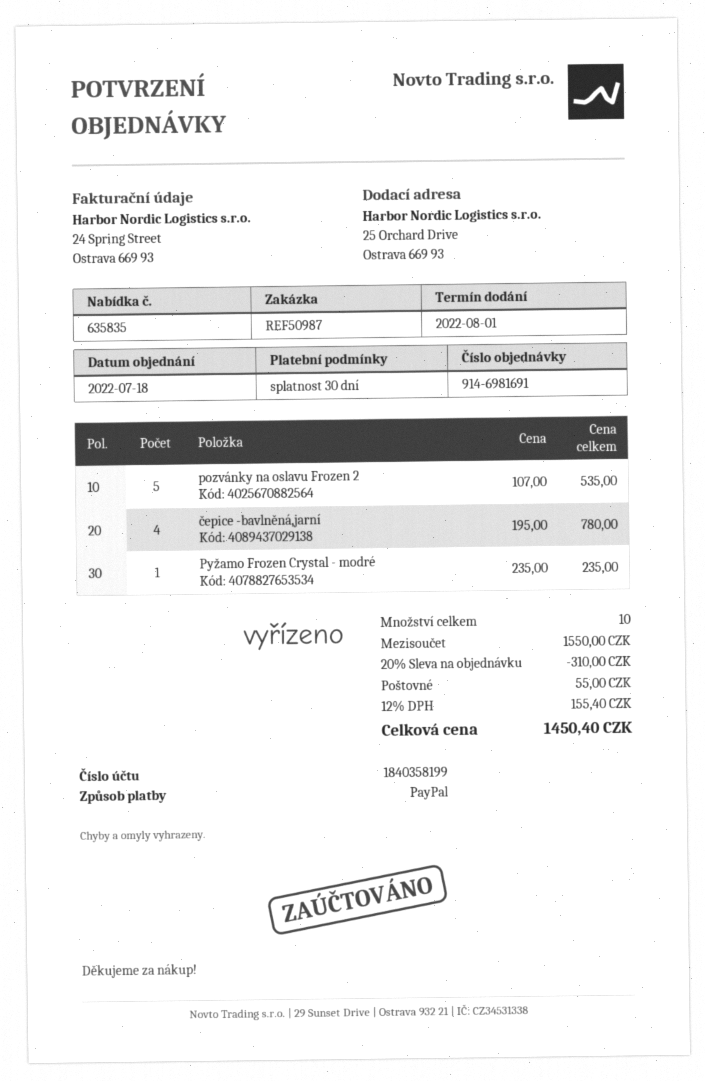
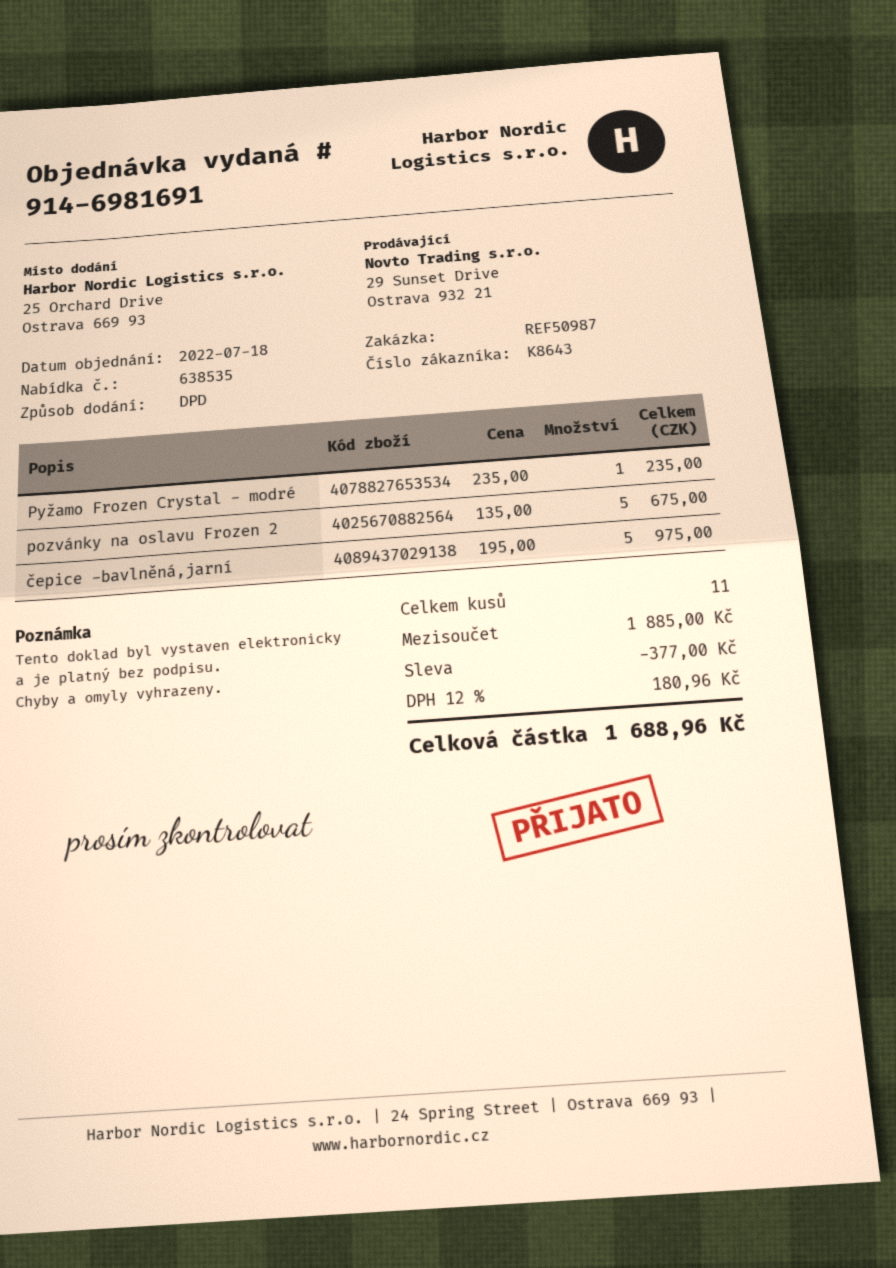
quote number: 635835 -> 638535
pozvánky na oslavu Frozen 2: 5 x 107.00 = 535.00 -> 5 x 135.00 = 675.00
čepice -bavlněná,jarní: 4 x 195.00 = 780.00 -> 5 x 195.00 = 975.00
total quantity: 10 -> 11
subtotal: 1550.00 -> 1885.00
discount: 310.00 -> 377.00
shipping: 55.00 -> none
tax: 12% = 155.40 -> 12% = 180.96
total: 1450.40 -> 1688.96

